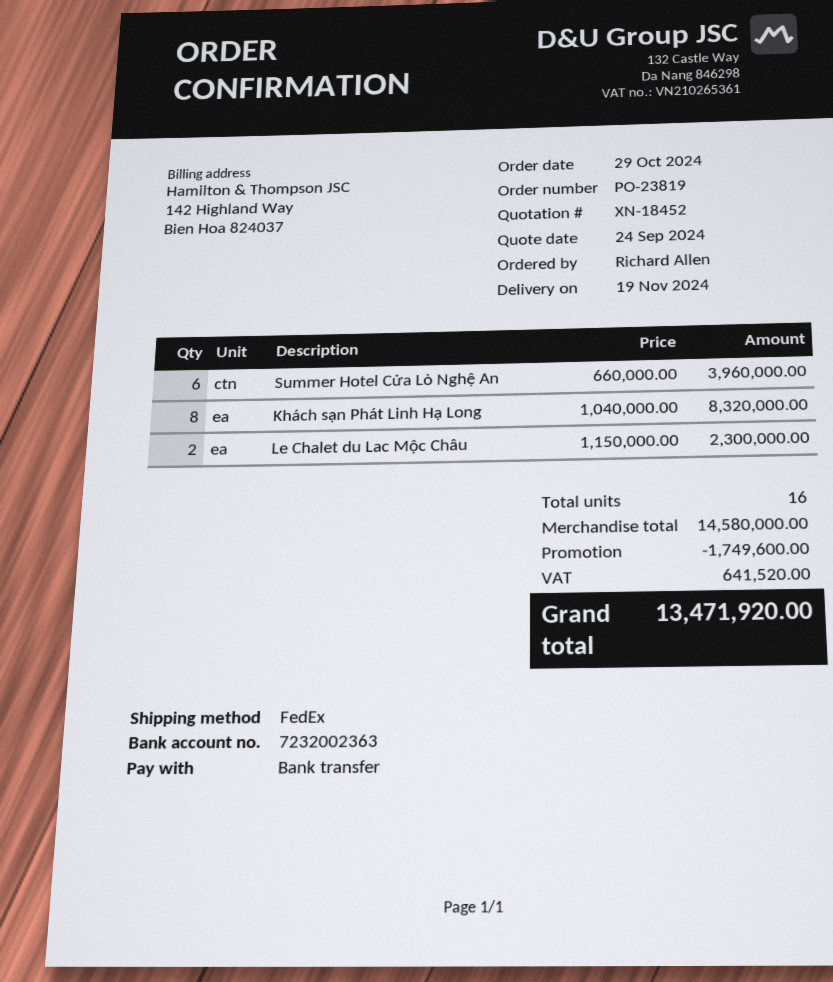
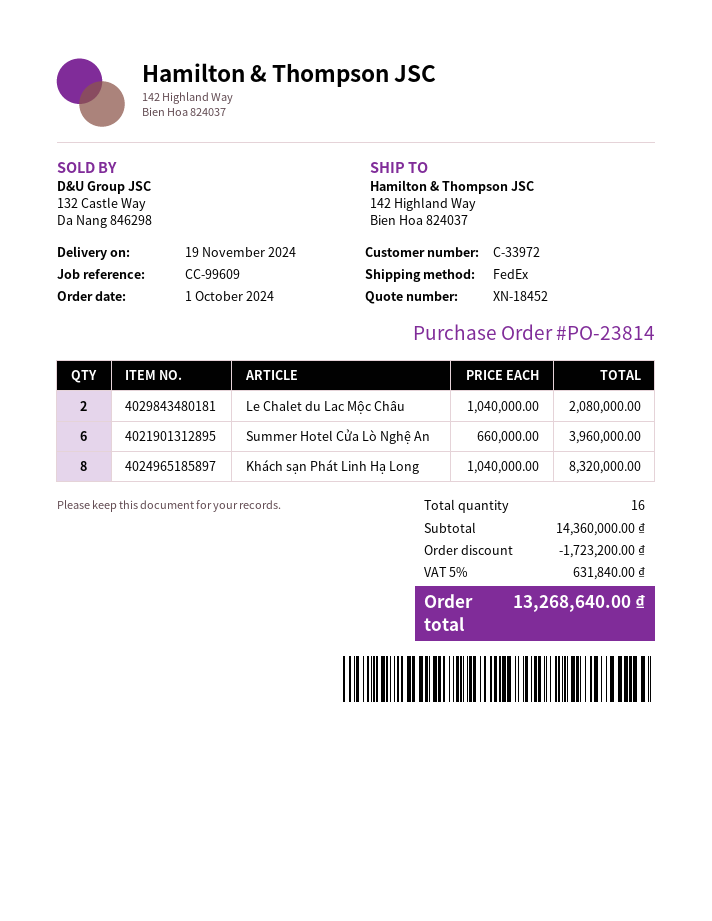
order number: PO-23819 -> PO-23814
order date: 2024-10-29 -> 2024-10-01
Le Chalet du Lac Mộc Châu: 2 x 1150000.00 = 2300000.00 -> 2 x 1040000.00 = 2080000.00
subtotal: 14580000.00 -> 14360000.00
discount: 1749600.00 -> 1723200.00
tax: 641520.00 -> 631840.00
total: 13471920.00 -> 13268640.00

